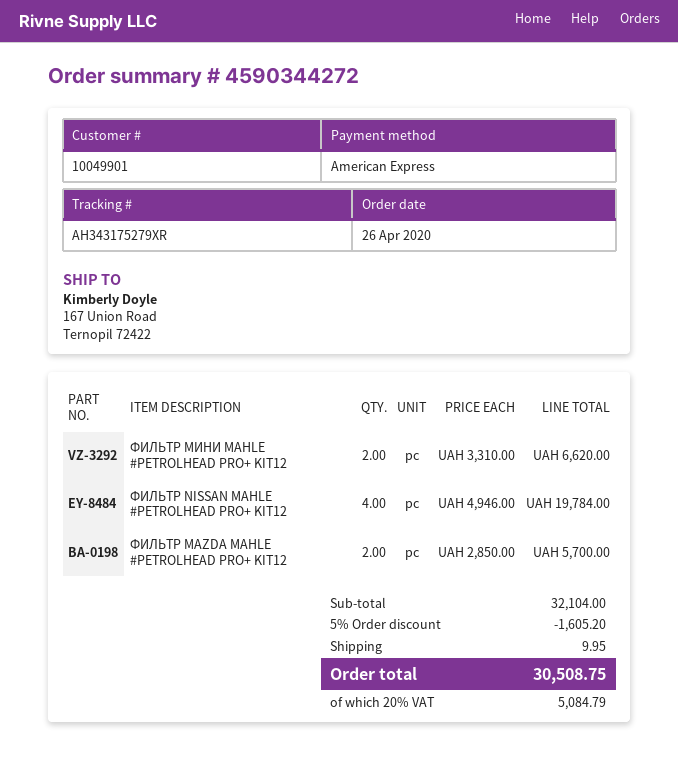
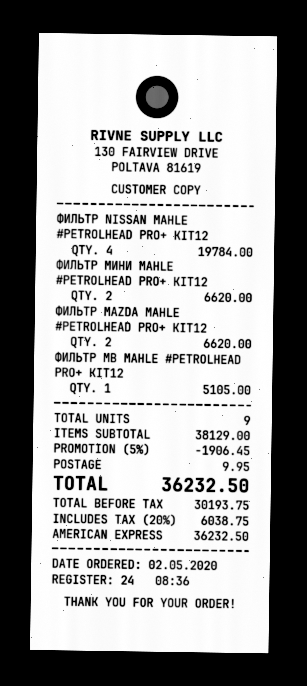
order date: 2020-04-26 -> 2020-05-02
ФИЛЬТР MAZDA MAHLE #PETROLHEAD PRO+ KIT12: 2 for 5700.00 -> 2 for 6620.00
ФИЛЬТР MB MAHLE #PETROLHEAD PRO+ KIT12: none -> 1 for 5105.00
subtotal: 32104.00 -> 38129.00
discount: 5% = 1605.20 -> 5% = 1906.45
tax: 20% = 5084.79 -> 20% = 6038.75
total: 30508.75 -> 36232.50

